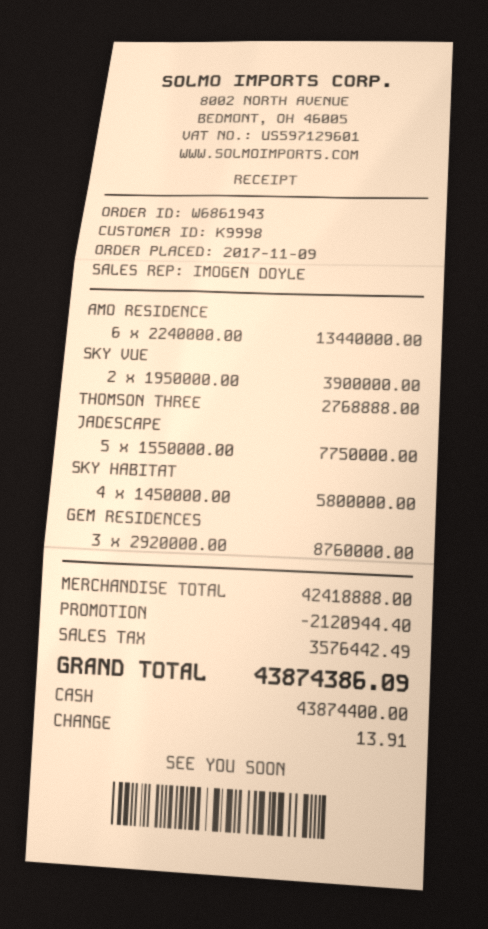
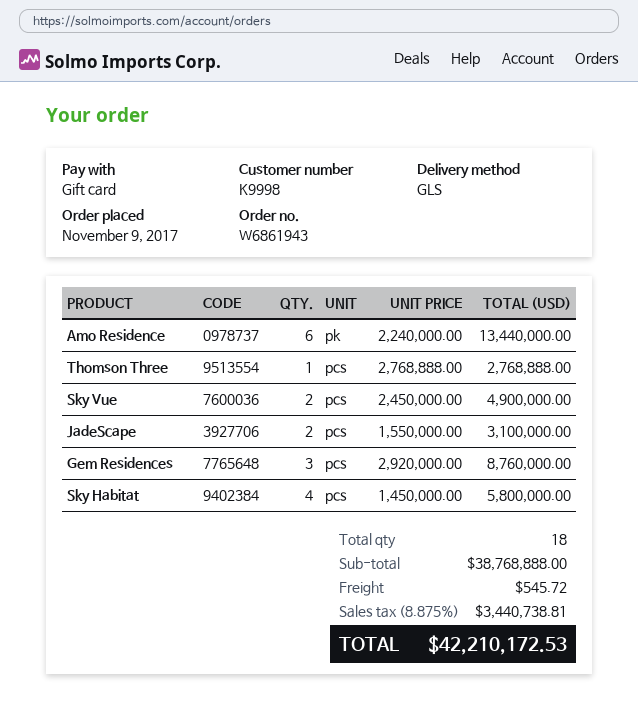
payment method: cash -> gift card
SKY VUE: 2 x 1950000.00 = 3900000.00 -> 2 x 2450000.00 = 4900000.00
JADESCAPE: 5 x 1550000.00 = 7750000.00 -> 2 x 1550000.00 = 3100000.00
subtotal: 42418888.00 -> 38768888.00
discount: 2120944.40 -> none
shipping: none -> 545.72
tax: 3576442.49 -> 3440738.81
total: 43874386.09 -> 42210172.53

